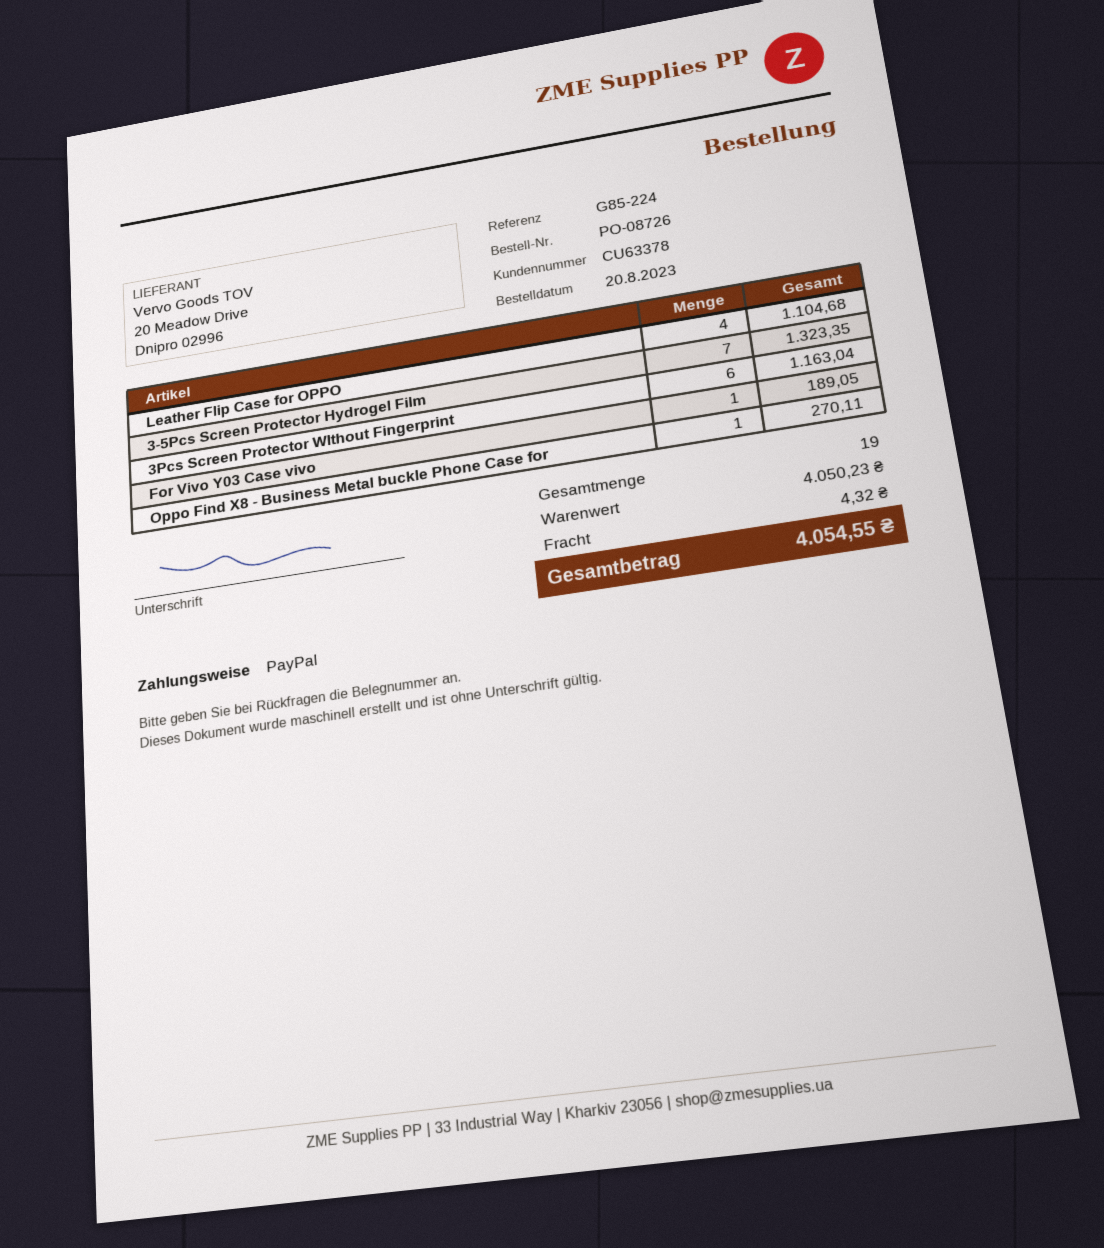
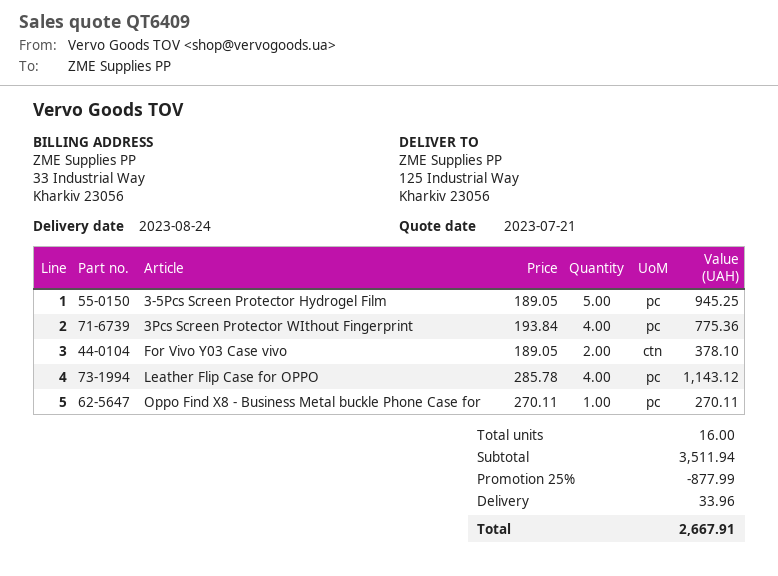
Leather Flip Case for OPPO: 4 for 1104.68 -> 4 for 1143.12
3-5Pcs Screen Protector Hydrogel Film: 7 for 1323.35 -> 5 for 945.25
3Pcs Screen Protector WIthout Fingerprint: 6 for 1163.04 -> 4 for 775.36
For Vivo Y03 Case vivo: 1 for 189.05 -> 2 for 378.10
total quantity: 19 -> 16
subtotal: 4050.23 -> 3511.94
discount: none -> 25% = 877.99
shipping: 4.32 -> 33.96
total: 4054.55 -> 2667.91

